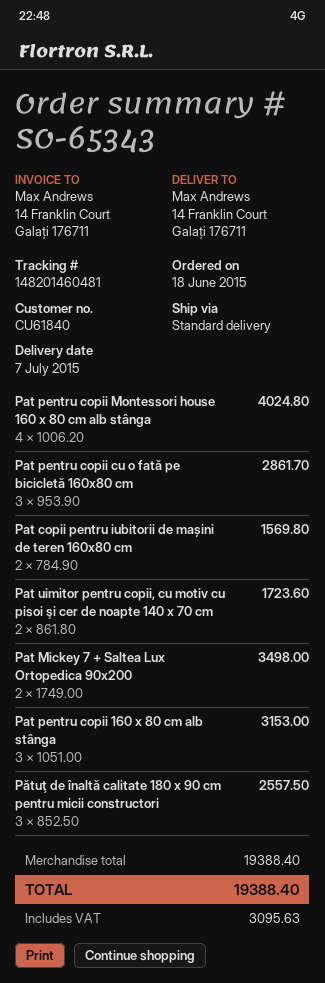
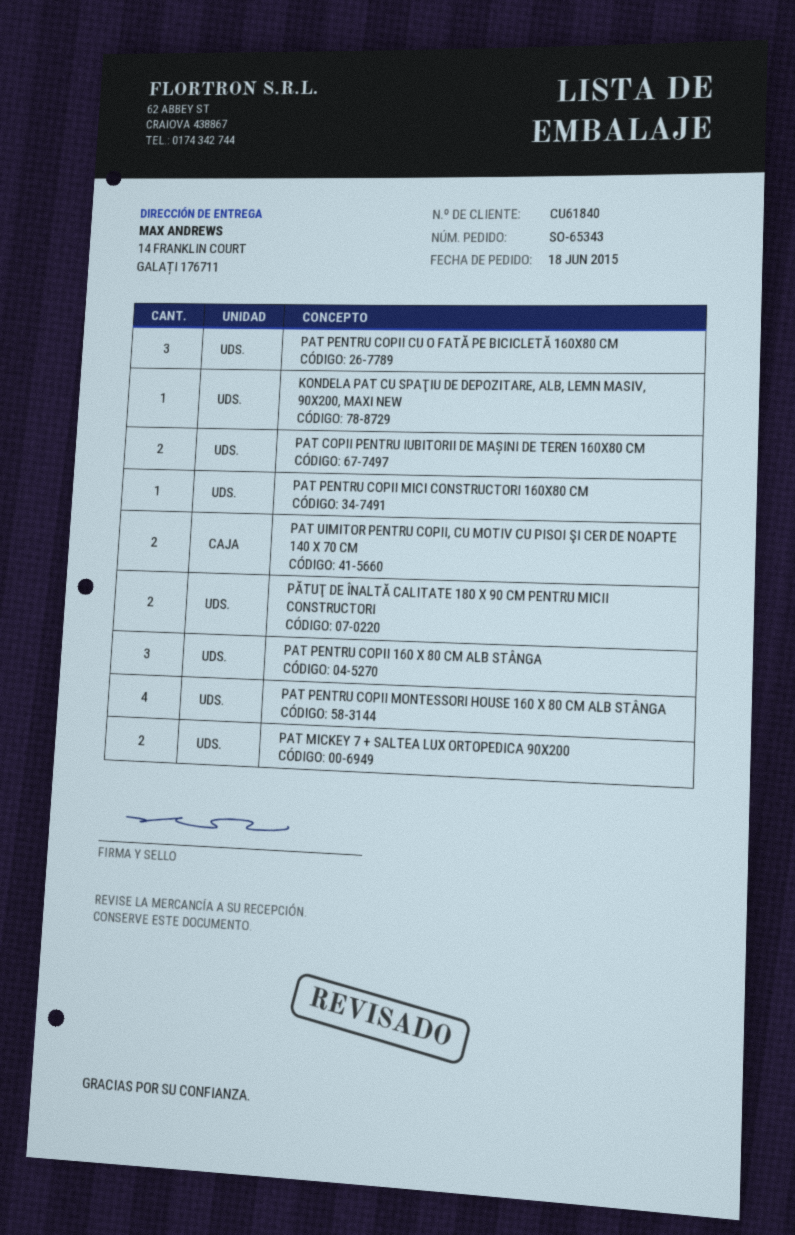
Pătuţ de înaltă calitate 180 x 90 cm pentru micii constructori: 3 -> 2
KONDELA PAT CU SPAŢIU DE DEPOZITARE, ALB, LEMN MASIV, 90X200, MAXI NEW: none -> 1
PAT PENTRU COPII MICI CONSTRUCTORI 160X80 CM: none -> 1

